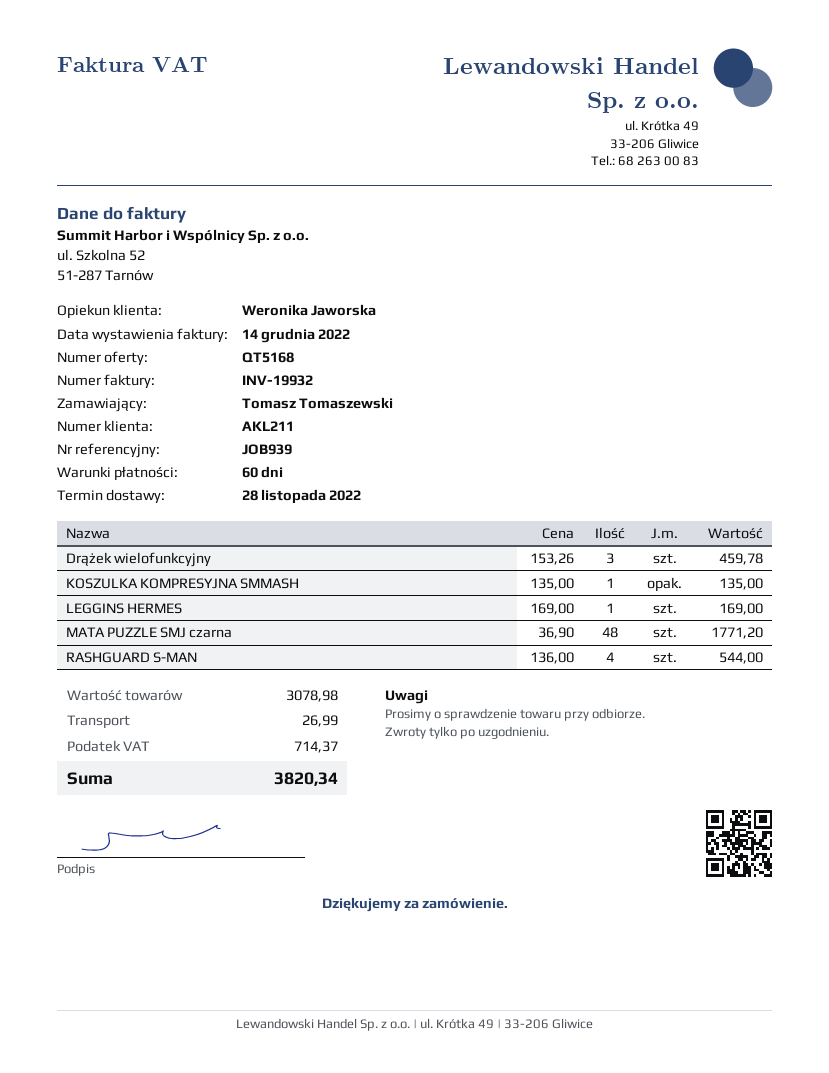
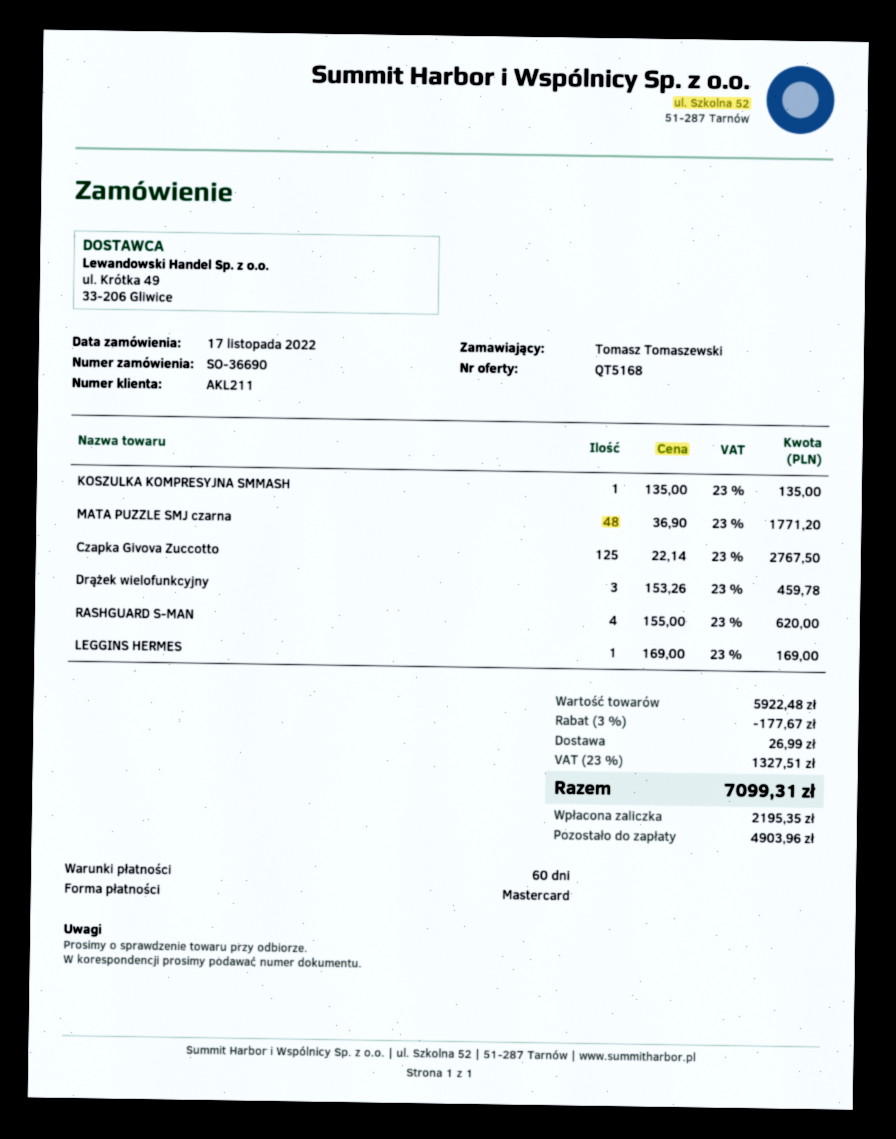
RASHGUARD S-MAN: 4 x 136.00 = 544.00 -> 4 x 155.00 = 620.00
Czapka Givova Zuccotto: none -> 125 x 22.14 = 2767.50
subtotal: 3078.98 -> 5922.48
discount: none -> 3% = 177.67
tax: 714.37 -> 1327.51
total: 3820.34 -> 7099.31

